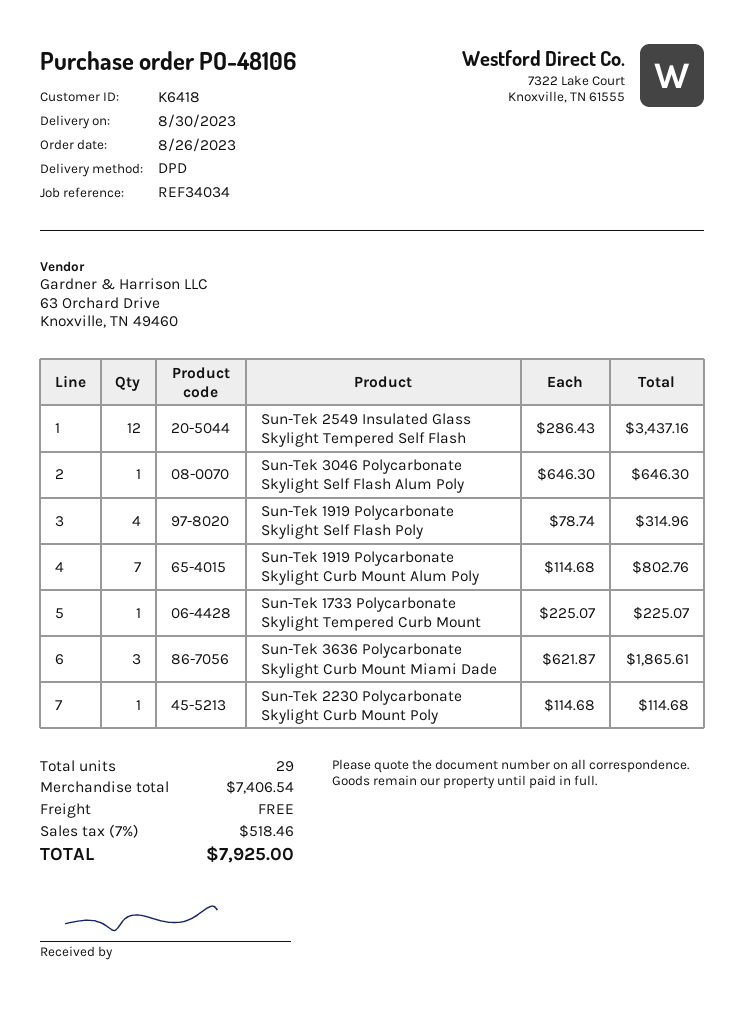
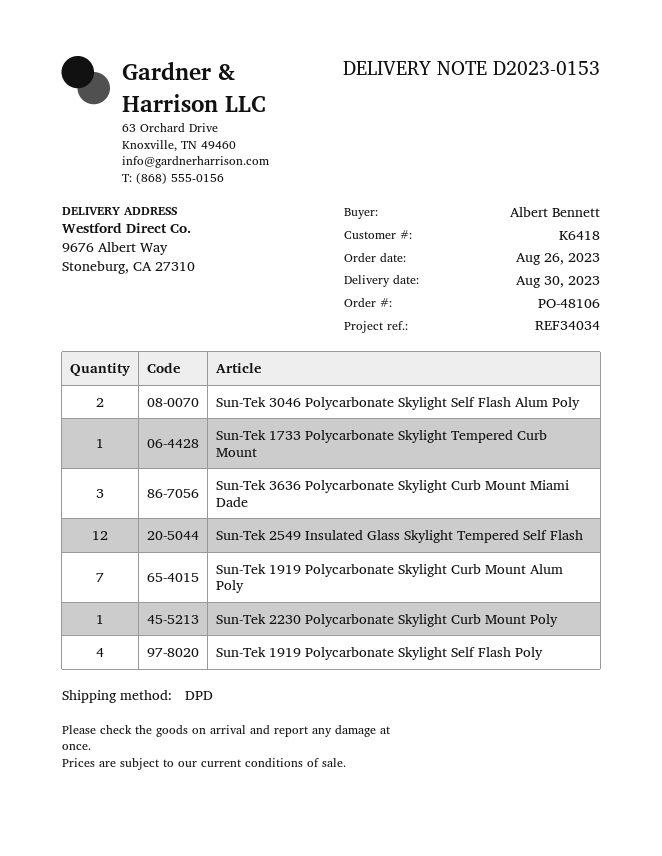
Sun-Tek 3046 Polycarbonate Skylight Self Flash Alum Poly: 1 -> 2

